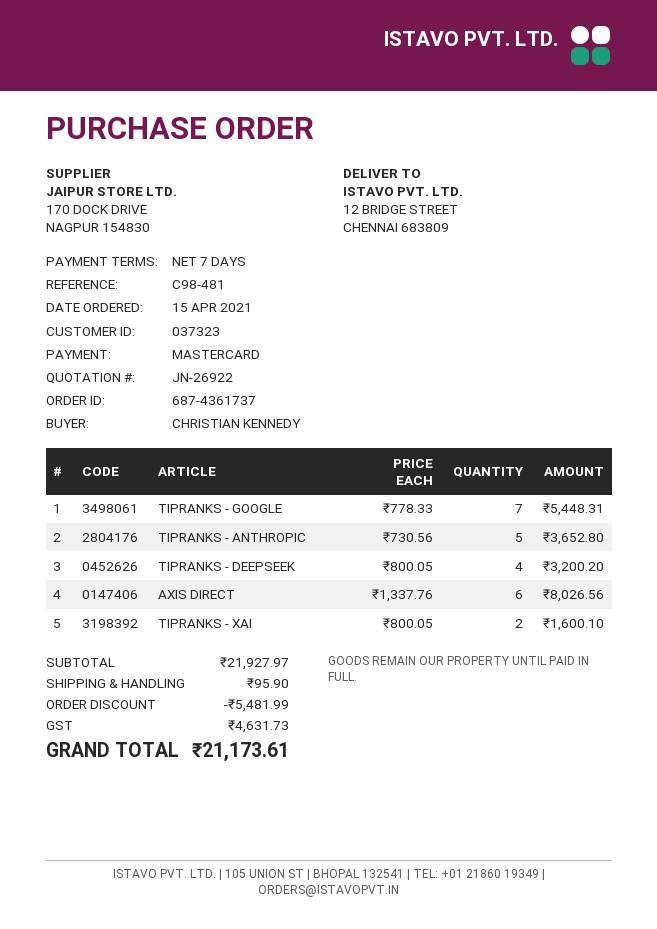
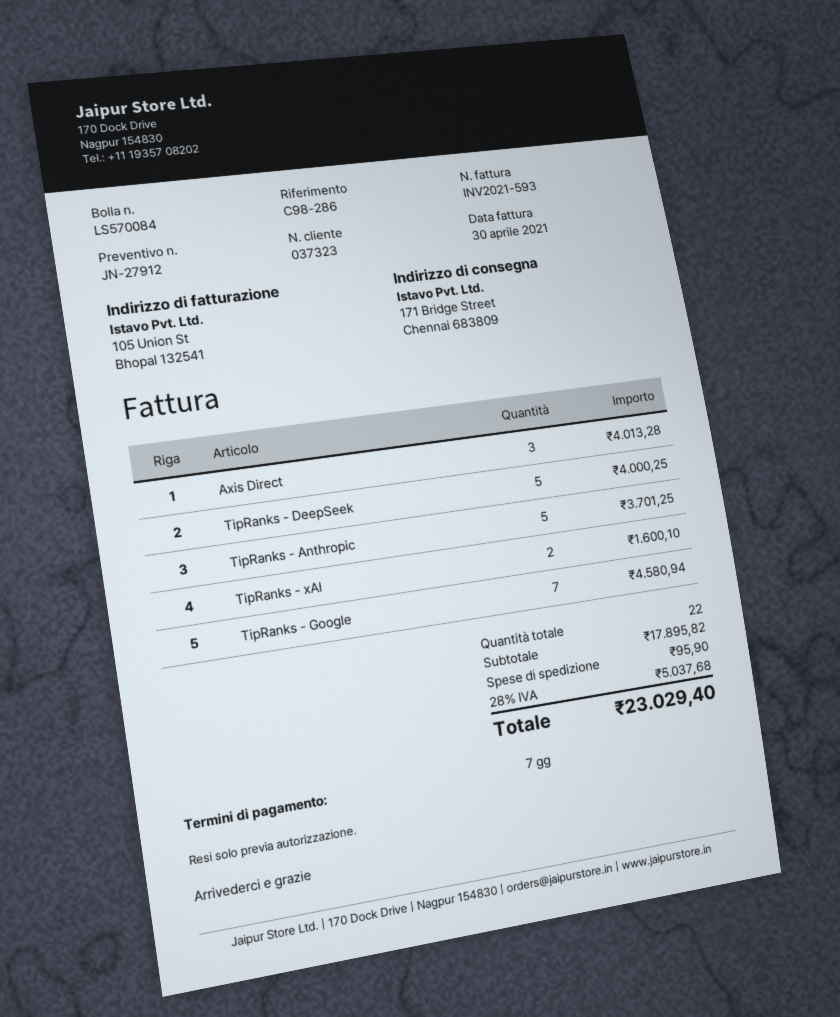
quote number: JN-26922 -> JN-27912
reference: C98-481 -> C98-286
ship to: 12 BRIDGE STREET, CHENNAI 683809 -> 171 Bridge Street, Chennai 683809
TIPRANKS - GOOGLE: 7 for 5448.31 -> 7 for 4580.94
TIPRANKS - ANTHROPIC: 5 for 3652.80 -> 5 for 3701.25
TIPRANKS - DEEPSEEK: 4 for 3200.20 -> 5 for 4000.25
AXIS DIRECT: 6 for 8026.56 -> 3 for 4013.28
subtotal: 21927.97 -> 17895.82
discount: 5481.99 -> none
tax: 4631.73 -> 5037.68
total: 21173.61 -> 23029.40

